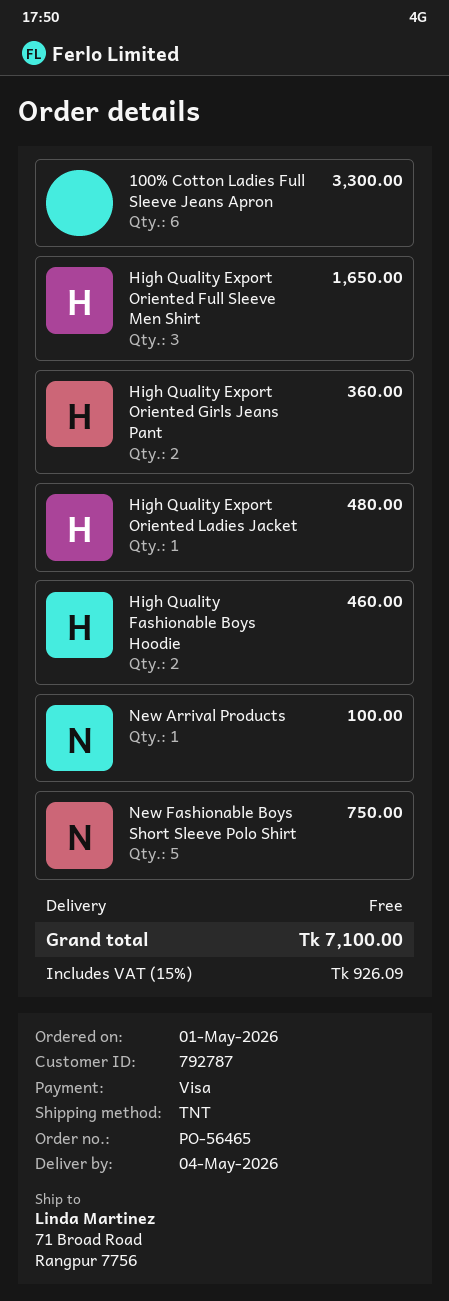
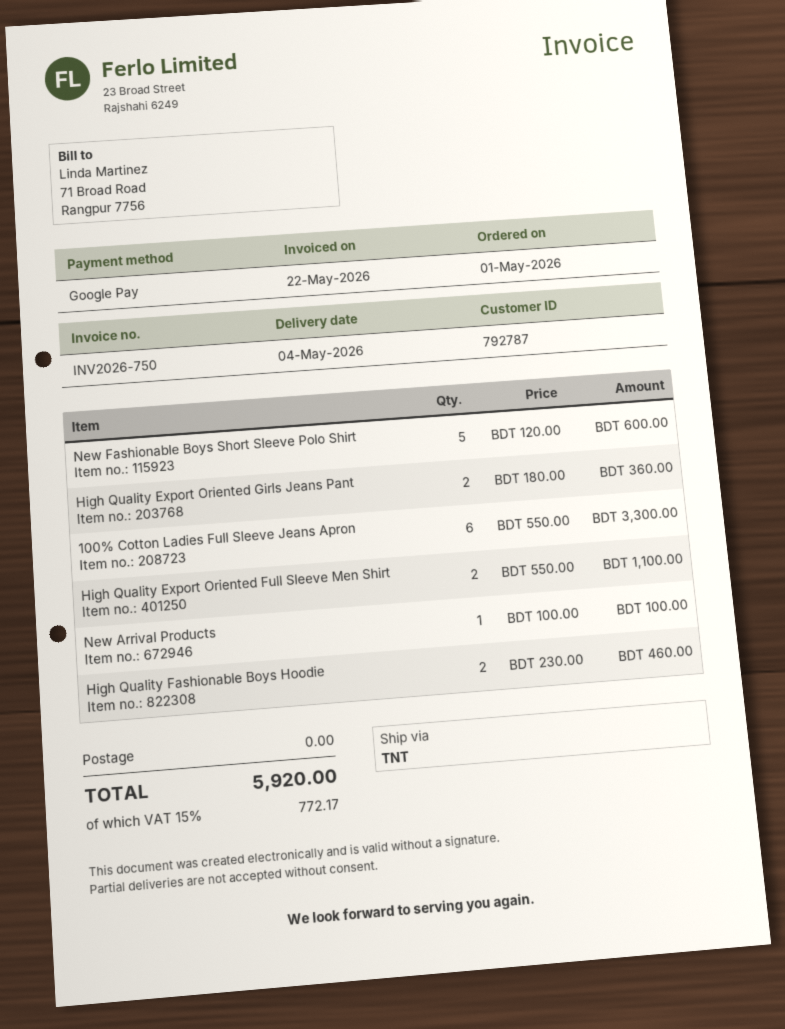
payment method: Visa -> Google Pay
High Quality Export Oriented Full Sleeve Men Shirt: 3 for 1650.00 -> 2 for 1100.00
High Quality Export Oriented Ladies Jacket: 1 for 480.00 -> none
New Fashionable Boys Short Sleeve Polo Shirt: 5 for 750.00 -> 5 for 600.00
tax: 15% = 926.09 -> 15% = 772.17
total: 7100.00 -> 5920.00

